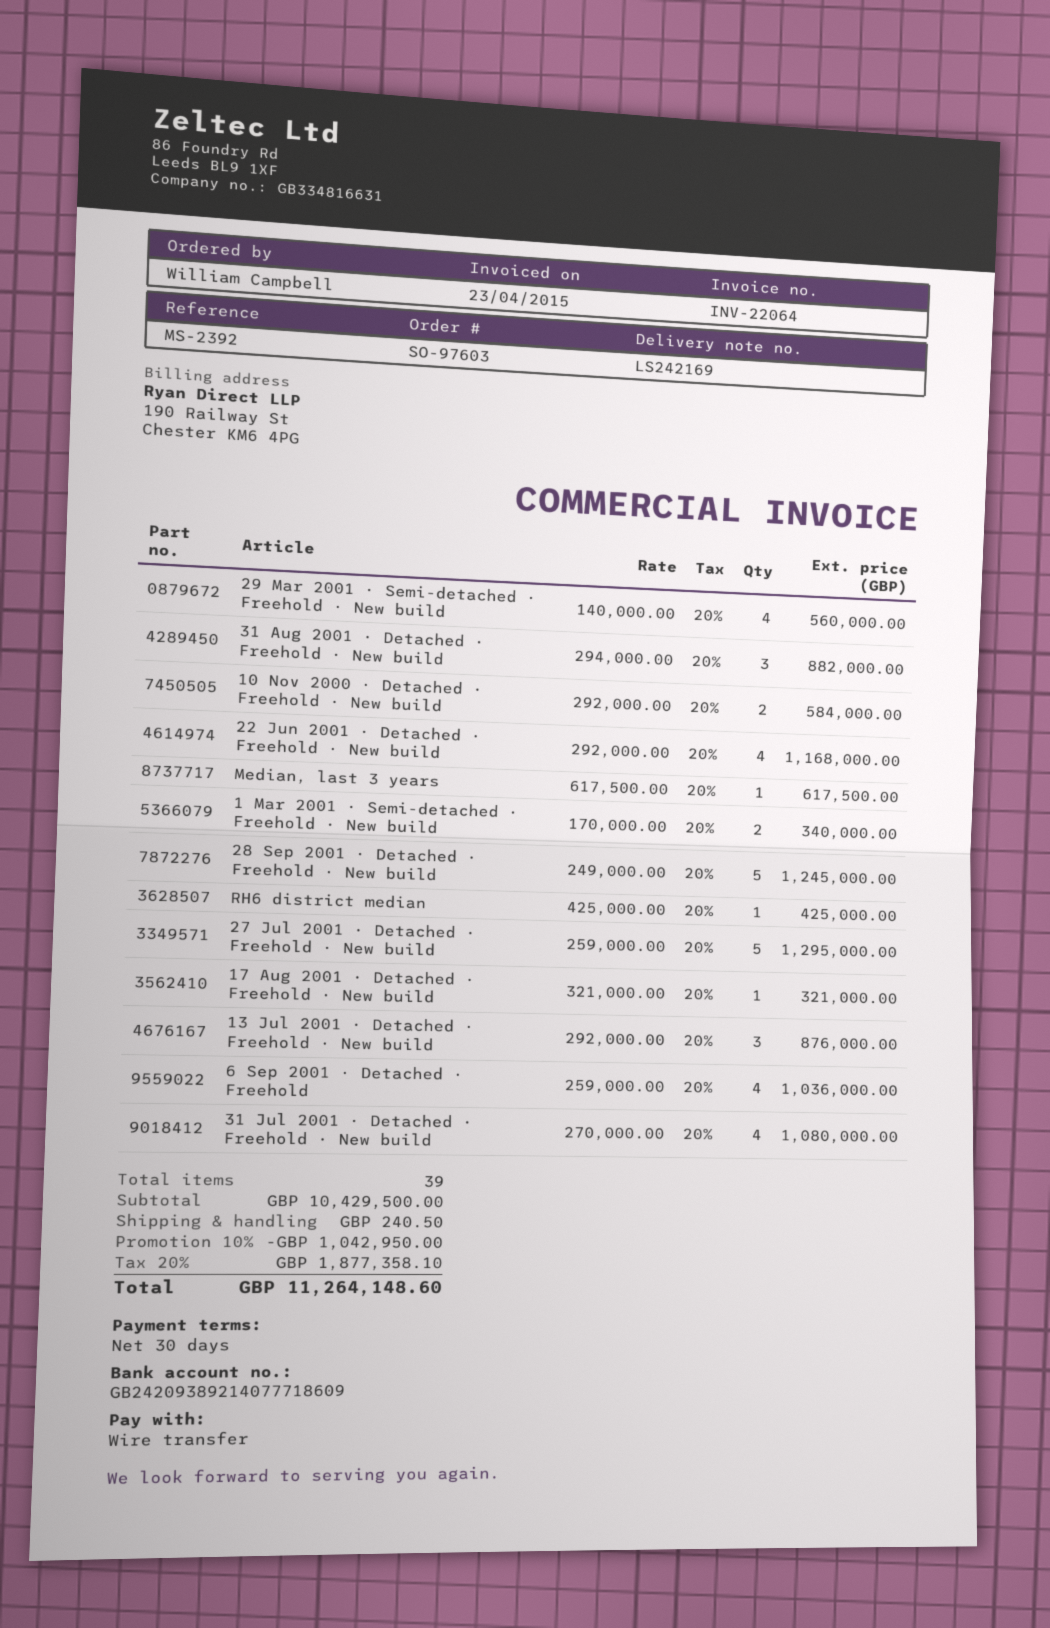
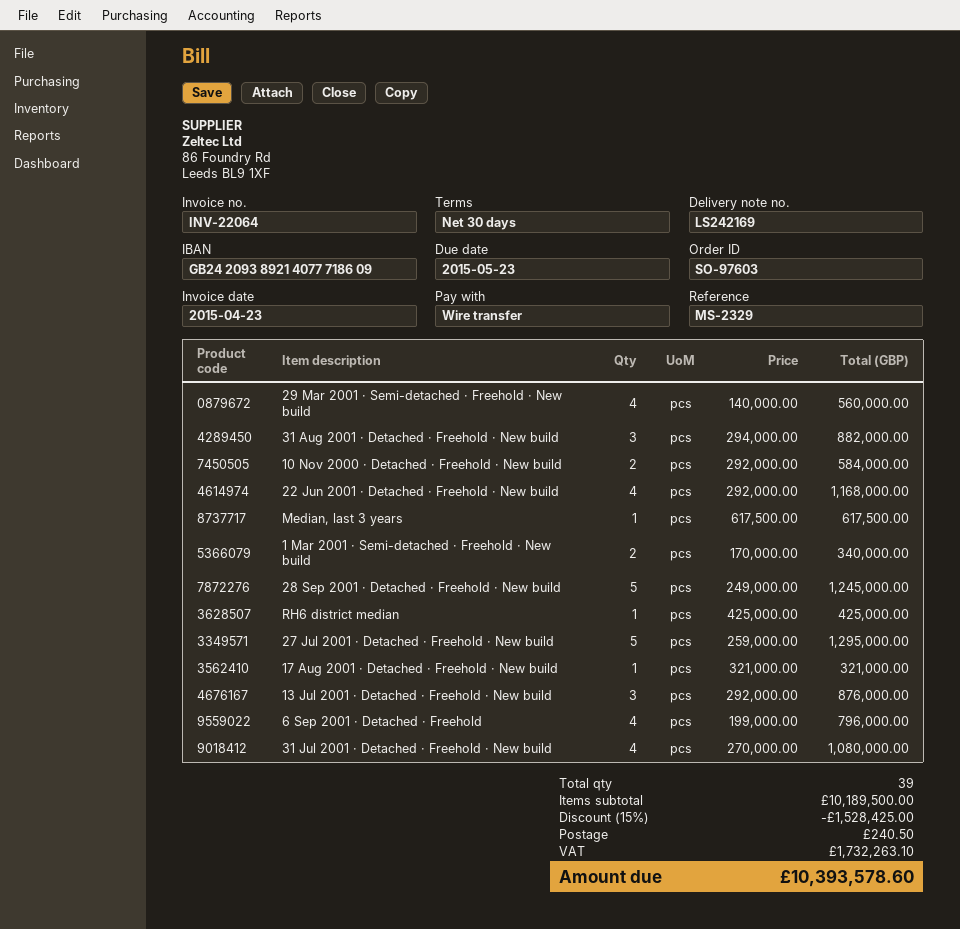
reference: MS-2392 -> MS-2329
6 Sep 2001 · Detached · Freehold: 4 x 259000.00 = 1036000.00 -> 4 x 199000.00 = 796000.00
subtotal: 10429500.00 -> 10189500.00
discount: 10% = 1042950.00 -> 15% = 1528425.00
tax: 1877358.10 -> 1732263.10
total: 11264148.60 -> 10393578.60

